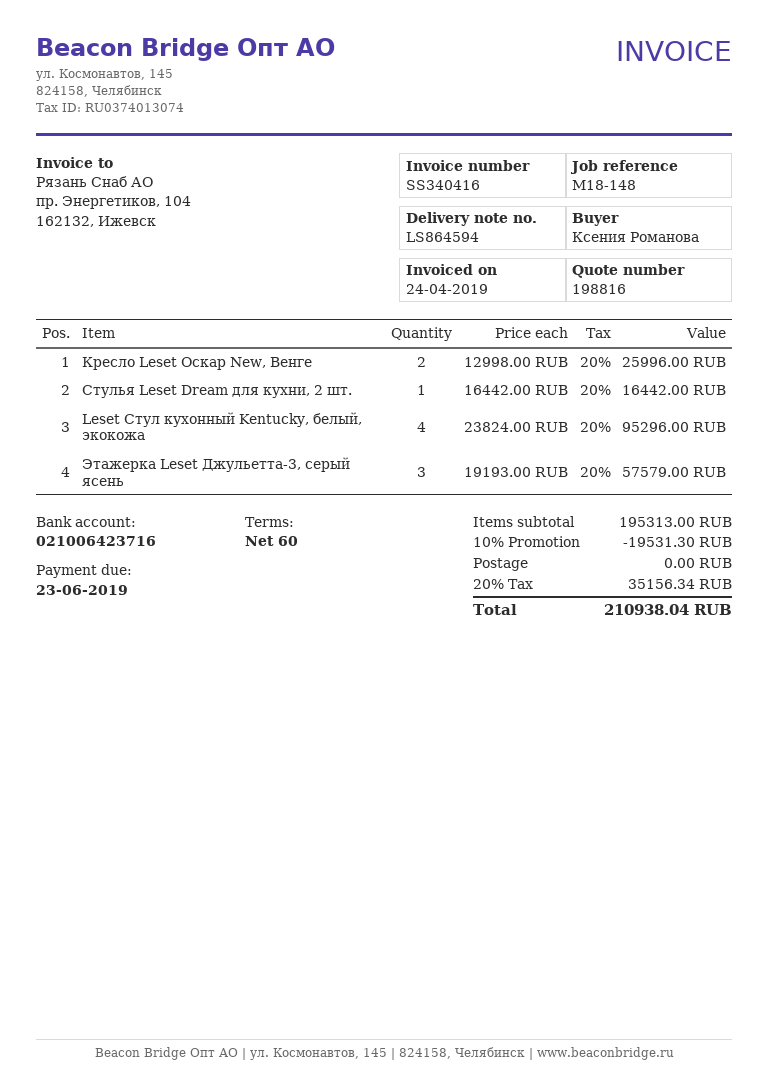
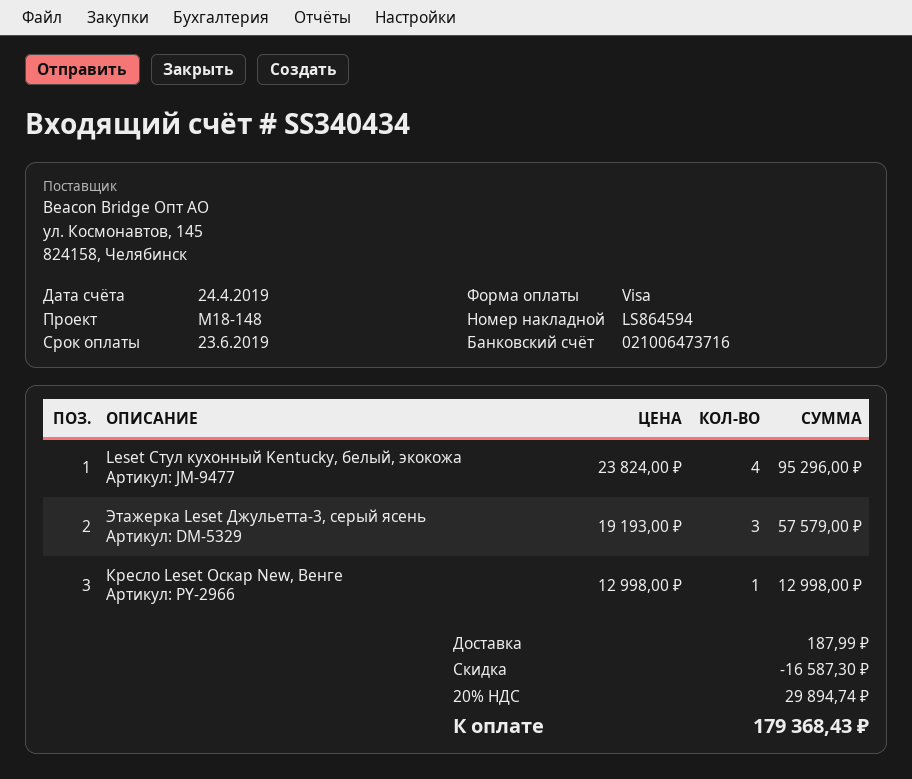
invoice number: SS340416 -> SS340434
bank account: 021006423716 -> 021006473716
Кресло Leset Оскар New, Венге: 2 x 12998.00 = 25996.00 -> 1 x 12998.00 = 12998.00
Стулья Leset Dream для кухни, 2 шт.: 1 x 16442.00 = 16442.00 -> none
discount: 19531.30 -> 16587.30
shipping: 0.00 -> 187.99
tax: 20% = 35156.34 -> 20% = 29894.74
total: 210938.04 -> 179368.43

